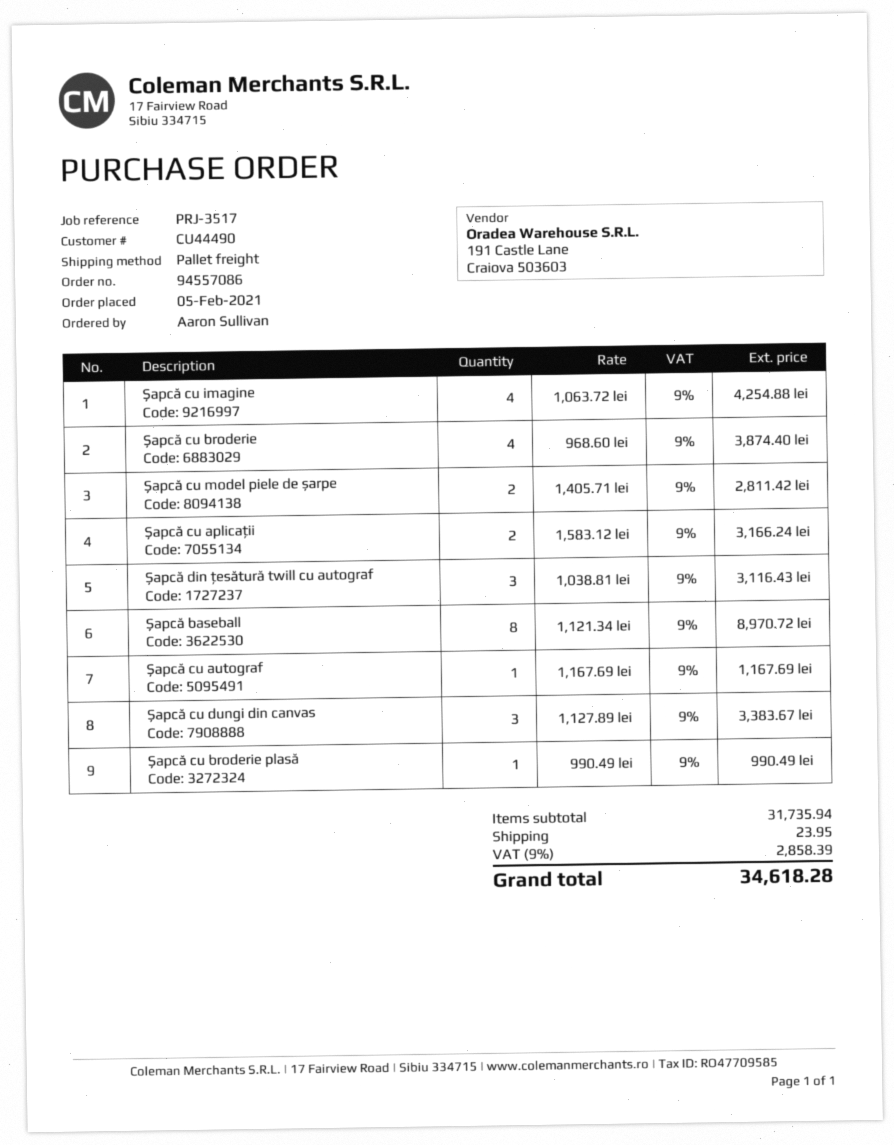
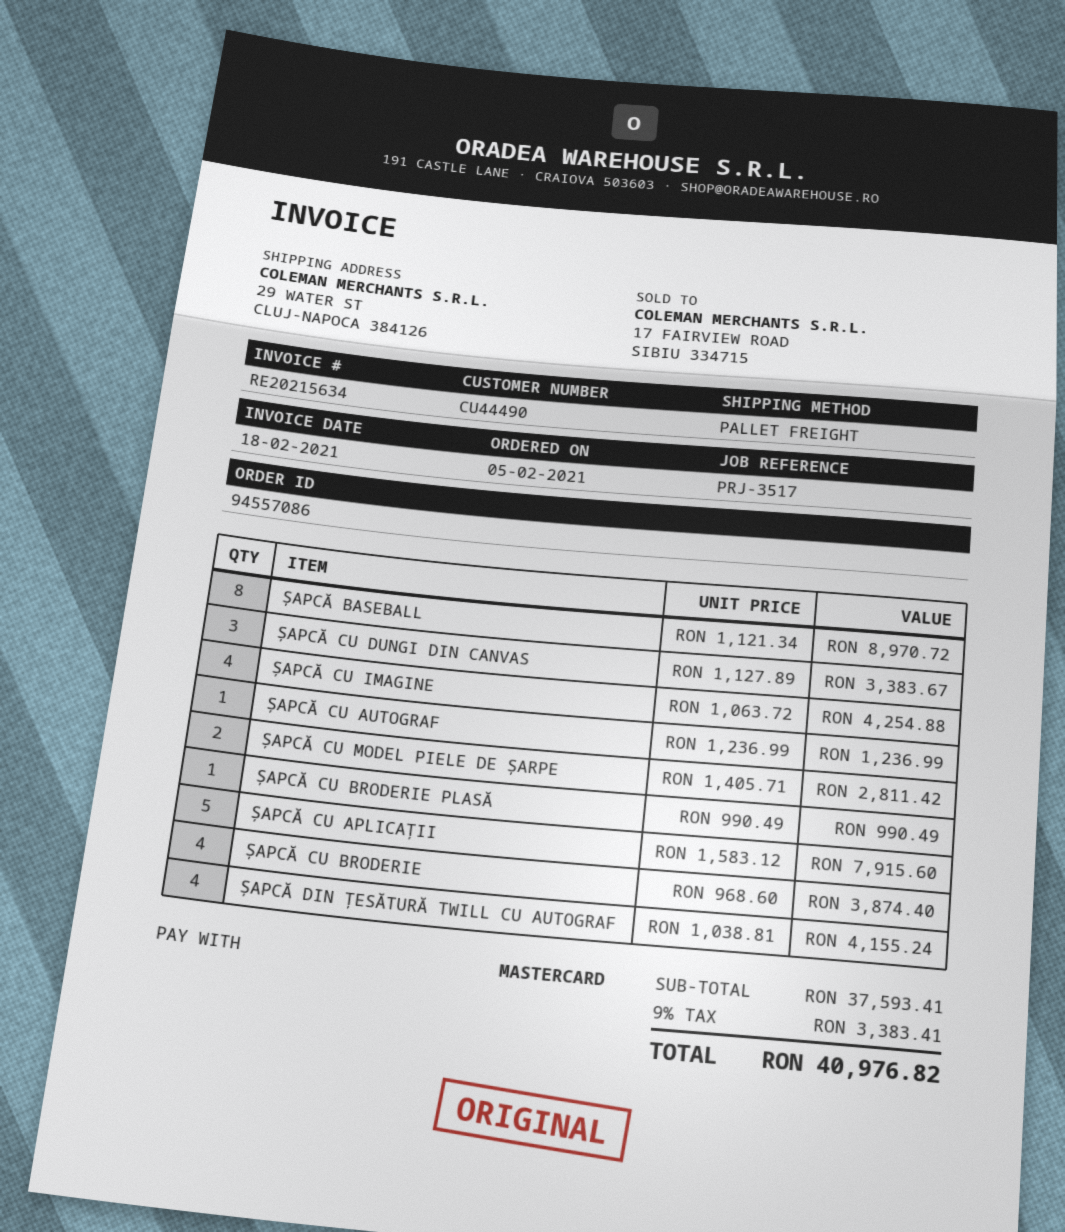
Șapcă cu aplicații: 2 x 1583.12 = 3166.24 -> 5 x 1583.12 = 7915.60
Șapcă din țesătură twill cu autograf: 3 x 1038.81 = 3116.43 -> 4 x 1038.81 = 4155.24
Șapcă cu autograf: 1 x 1167.69 = 1167.69 -> 1 x 1236.99 = 1236.99
subtotal: 31735.94 -> 37593.41
shipping: 23.95 -> none
tax: 9% = 2858.39 -> 9% = 3383.41
total: 34618.28 -> 40976.82

